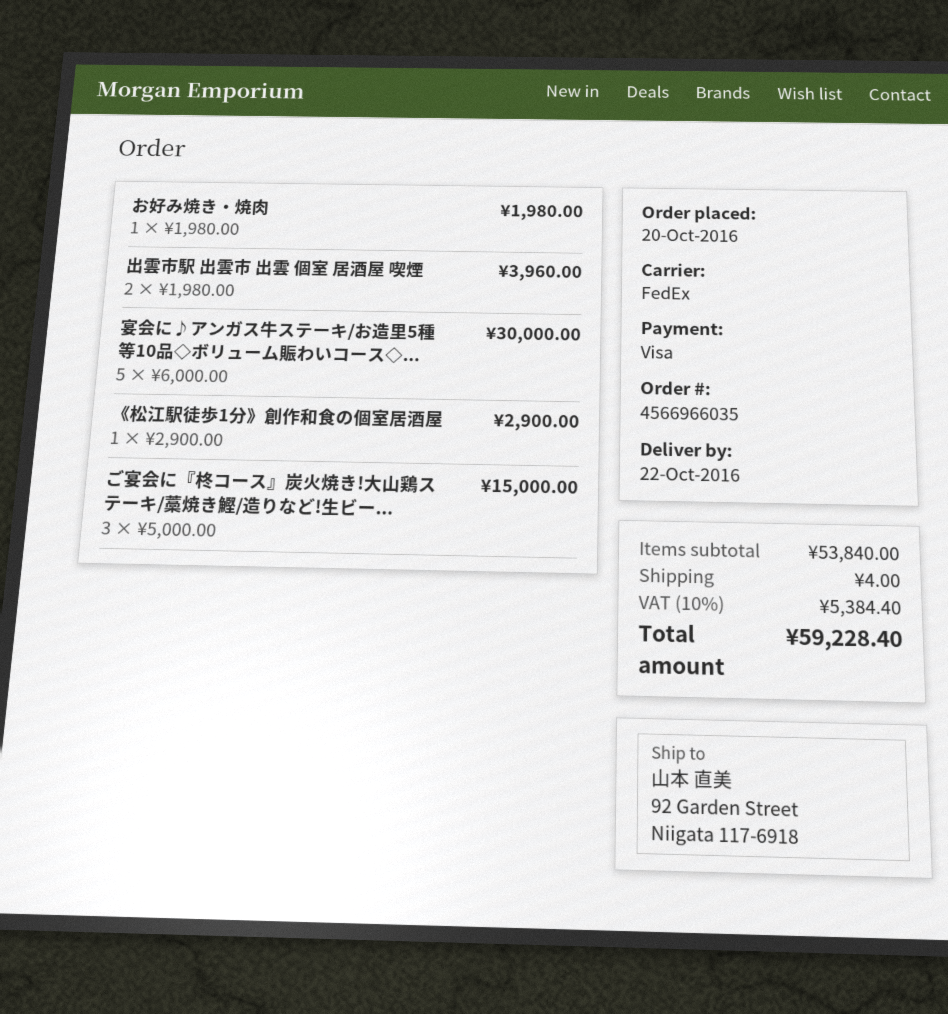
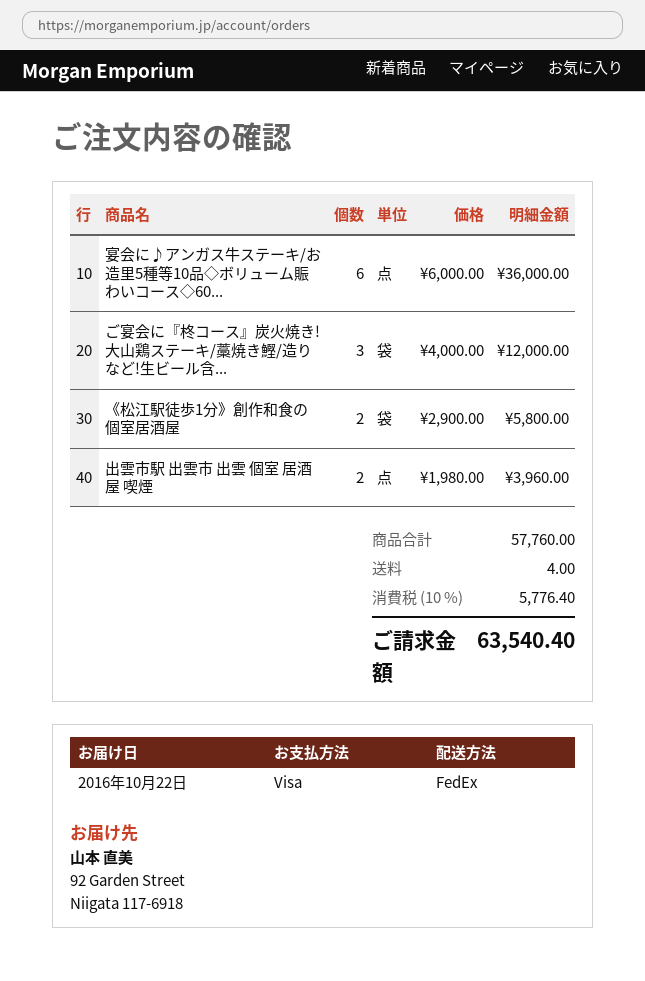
お好み焼き・焼肉: 1 x 1980.00 = 1980.00 -> none
宴会に♪アンガス牛ステーキ/お造里5種等10品◇ボリューム賑わいコース◇...: 5 x 6000.00 = 30000.00 -> 6 x 6000.00 = 36000.00
《松江駅徒歩1分》創作和食の個室居酒屋: 1 x 2900.00 = 2900.00 -> 2 x 2900.00 = 5800.00
ご宴会に『柊コース』炭火焼き!大山鶏ステーキ/藁焼き鰹/造りなど!生ビー...: 3 x 5000.00 = 15000.00 -> 3 x 4000.00 = 12000.00
subtotal: 53840.00 -> 57760.00
tax: 10% = 5384.40 -> 10% = 5776.40
total: 59228.40 -> 63540.40

